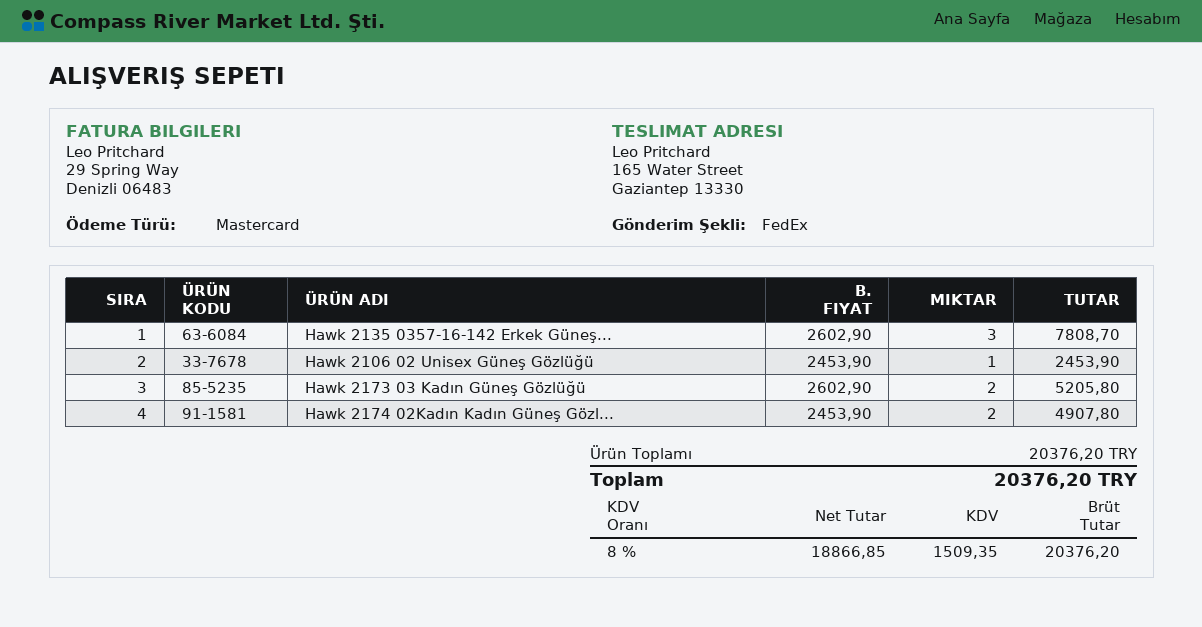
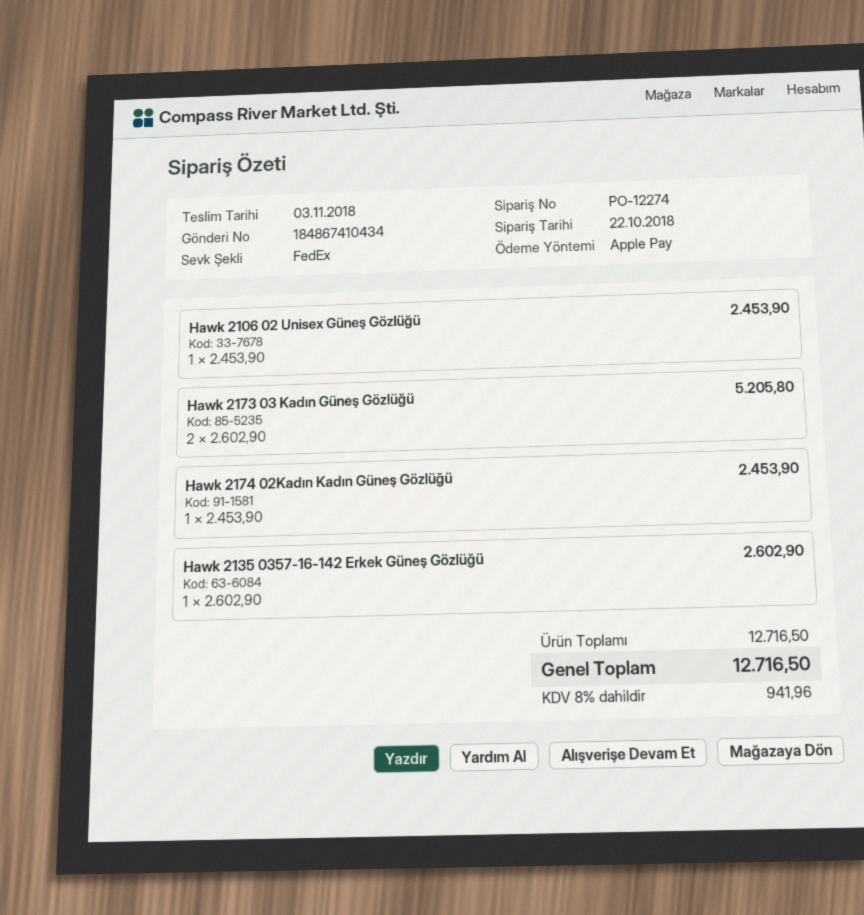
payment method: Mastercard -> Apple Pay
Hawk 2135 0357-16-142 Erkek Güneş...: 3 x 2602.90 = 7808.70 -> 1 x 2602.90 = 2602.90
Hawk 2174 02Kadın Kadın Güneş Gözl...: 2 x 2453.90 = 4907.80 -> 1 x 2453.90 = 2453.90
subtotal: 20376.20 -> 12716.50
tax: 8% = 1509.35 -> 8% = 941.96
total: 20376.20 -> 12716.50

